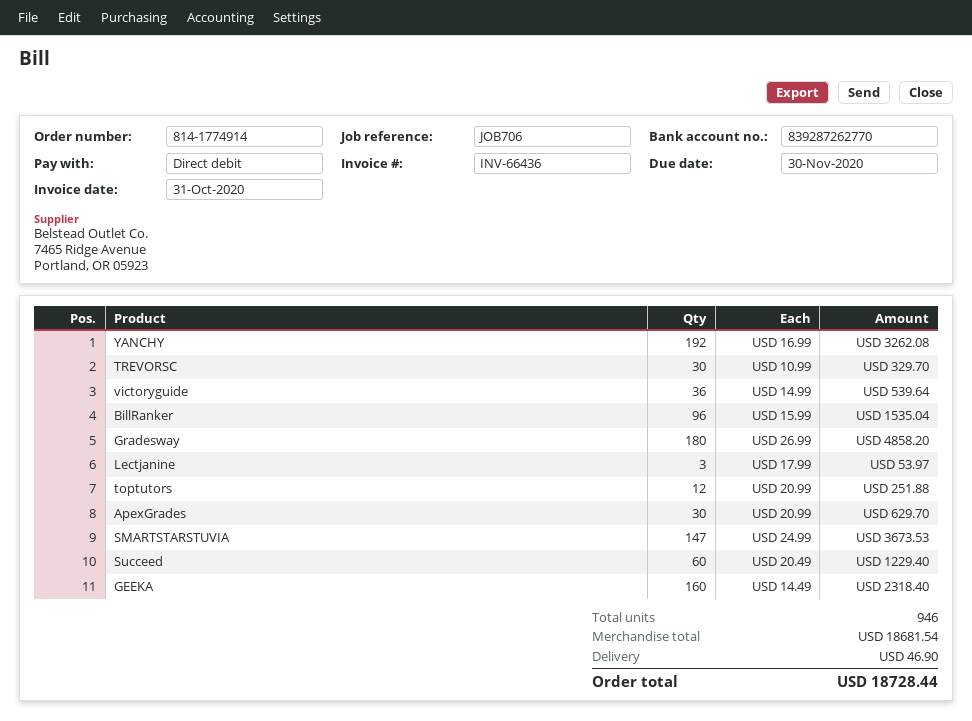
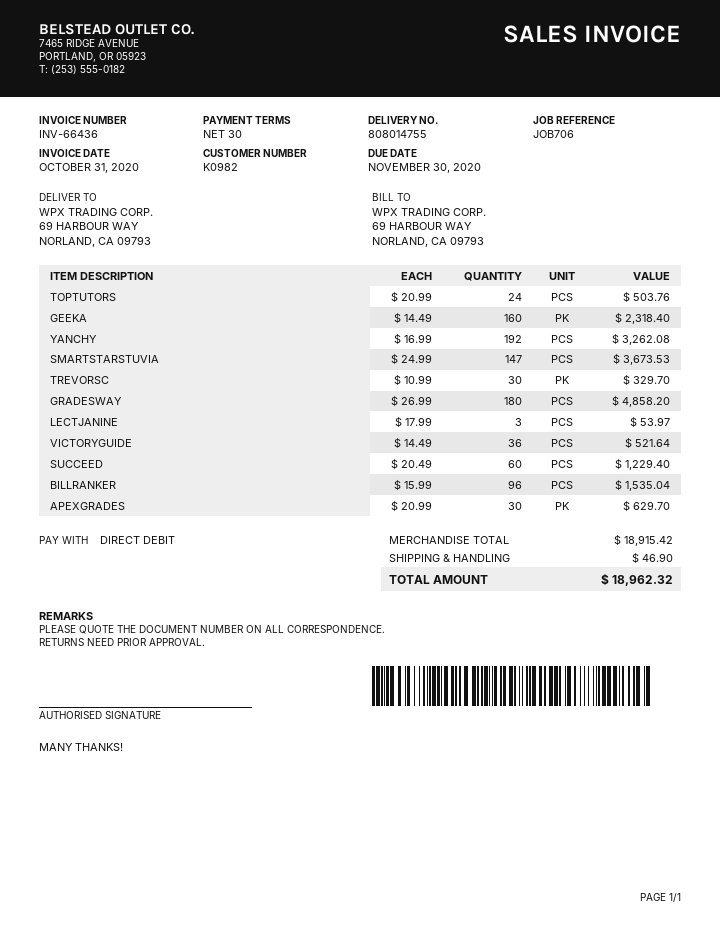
victoryguide: 36 x 14.99 = 539.64 -> 36 x 14.49 = 521.64
toptutors: 12 x 20.99 = 251.88 -> 24 x 20.99 = 503.76
subtotal: 18681.54 -> 18915.42
total: 18728.44 -> 18962.32

